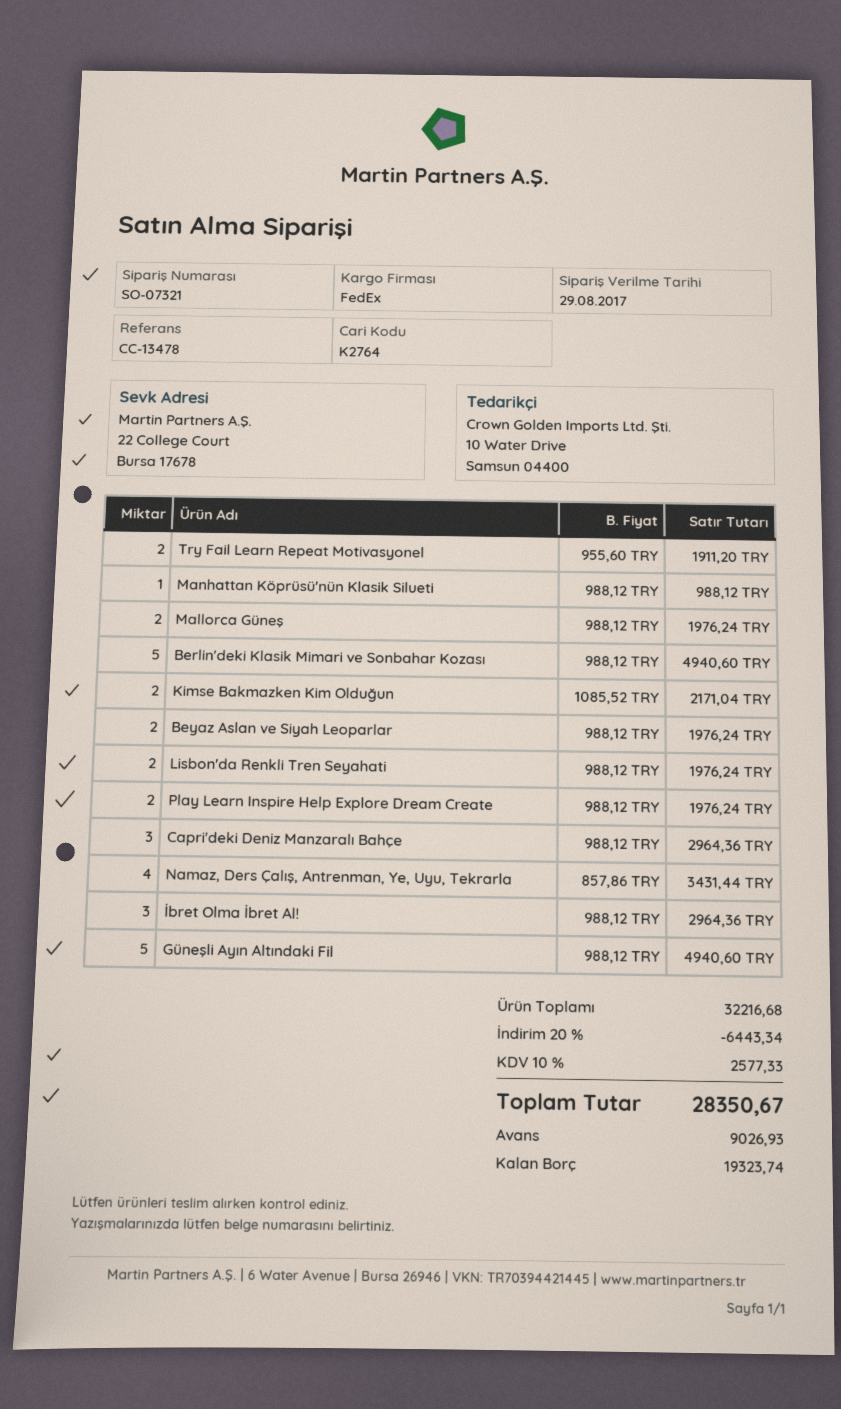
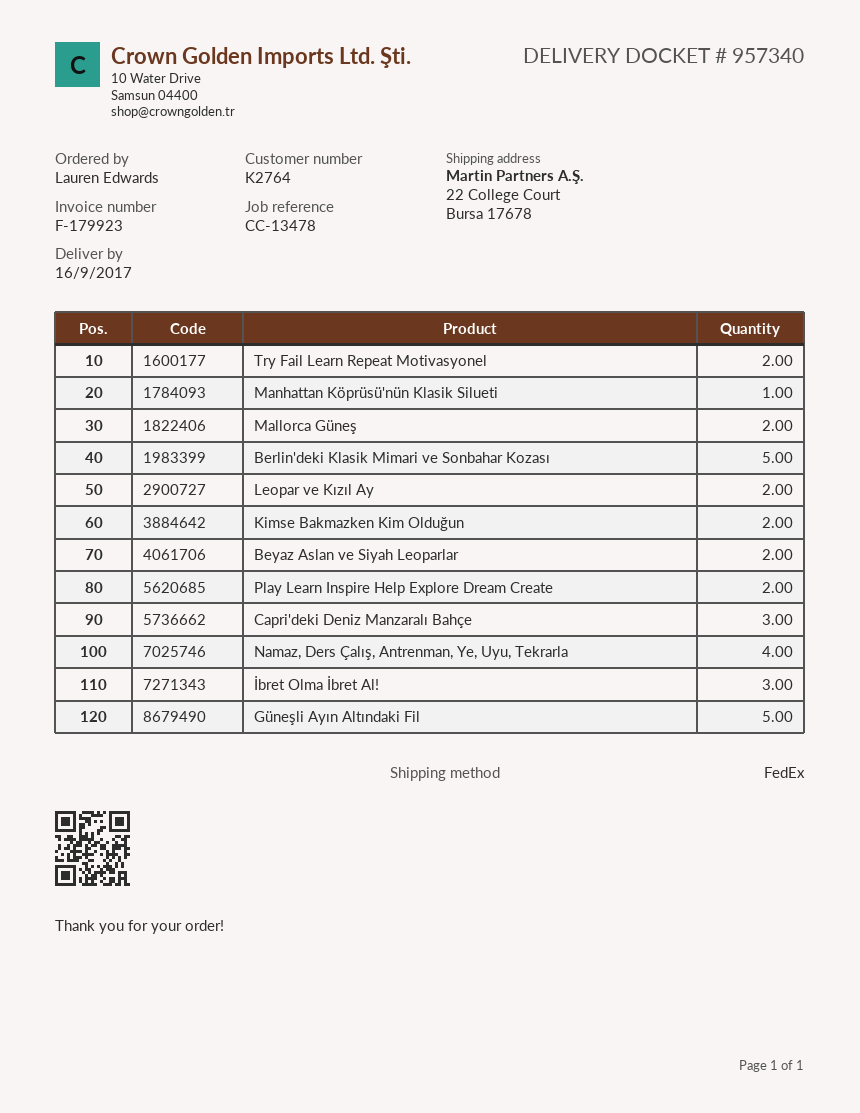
Lisbon'da Renkli Tren Seyahati: 2 -> none
Leopar ve Kızıl Ay: none -> 2

